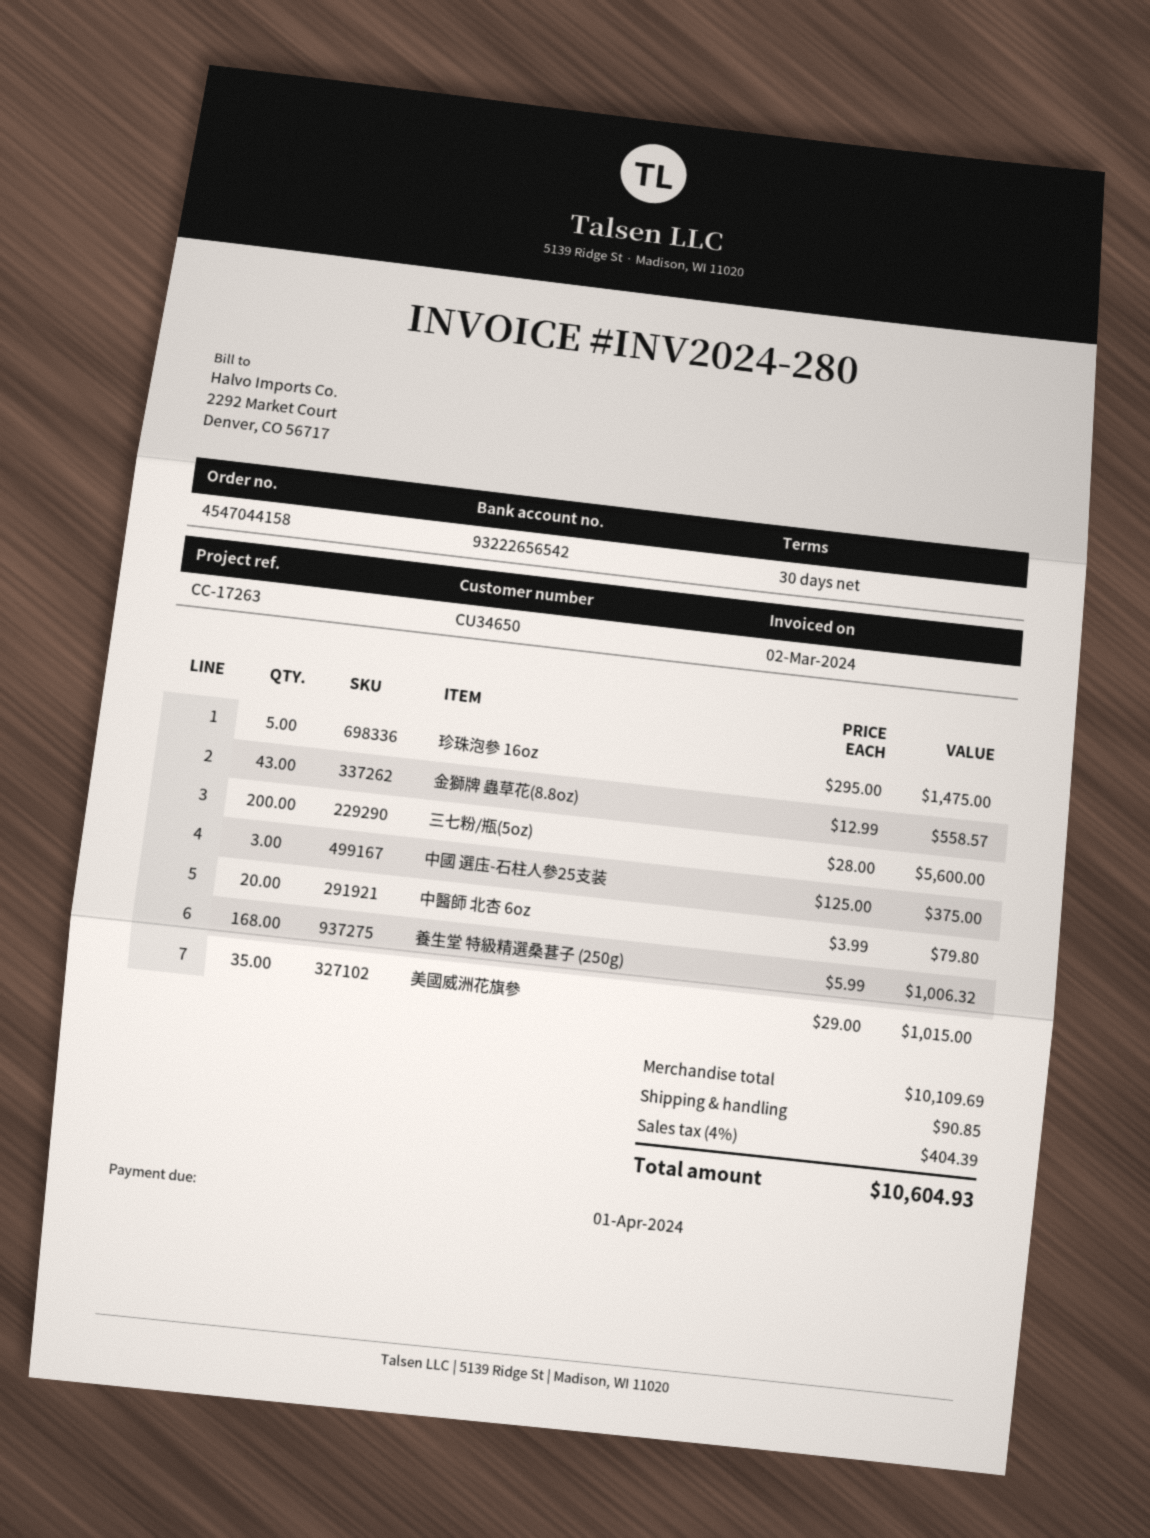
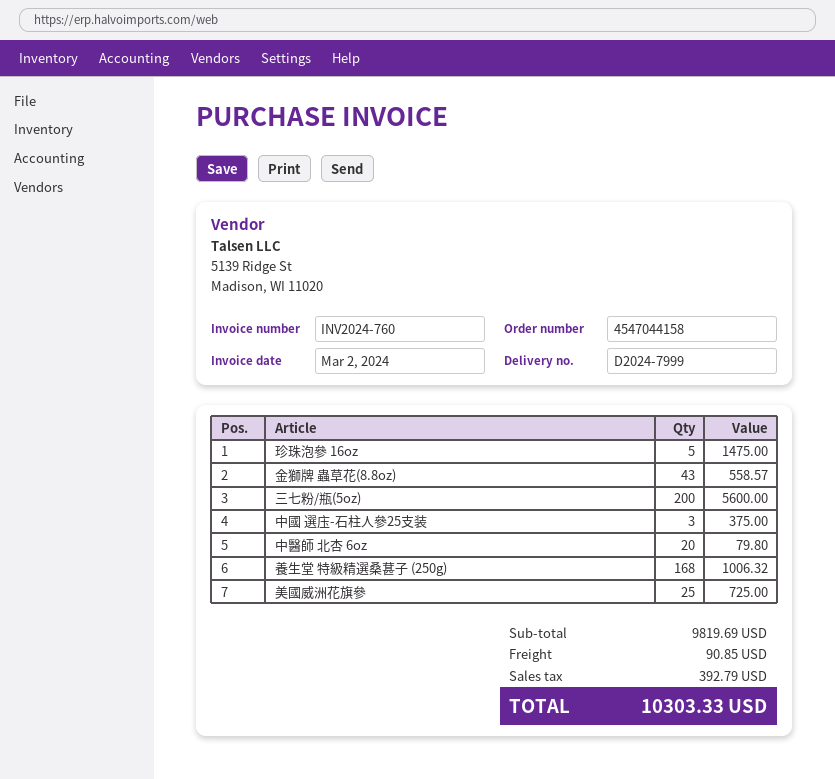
invoice number: INV2024-280 -> INV2024-760
美國威洲花旗參: 35 for 1015.00 -> 25 for 725.00
subtotal: 10109.69 -> 9819.69
tax: 404.39 -> 392.79
total: 10604.93 -> 10303.33

